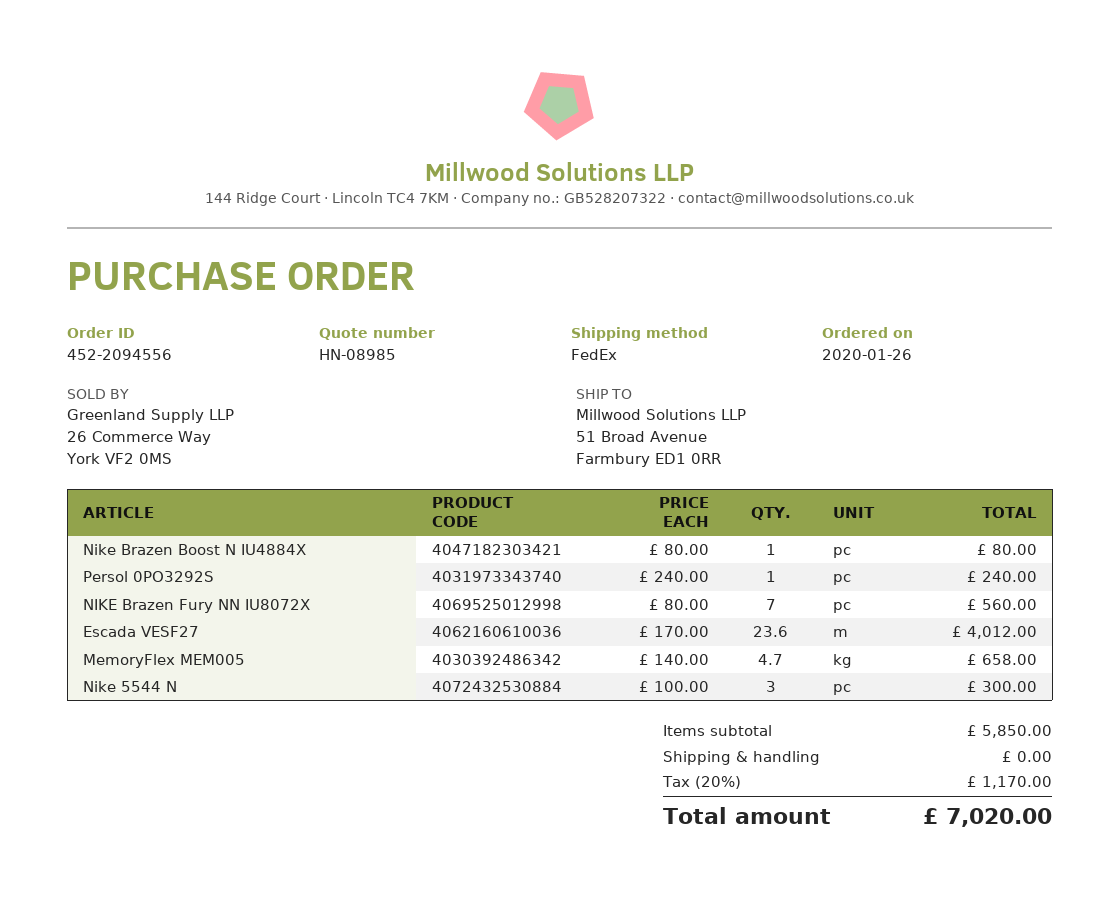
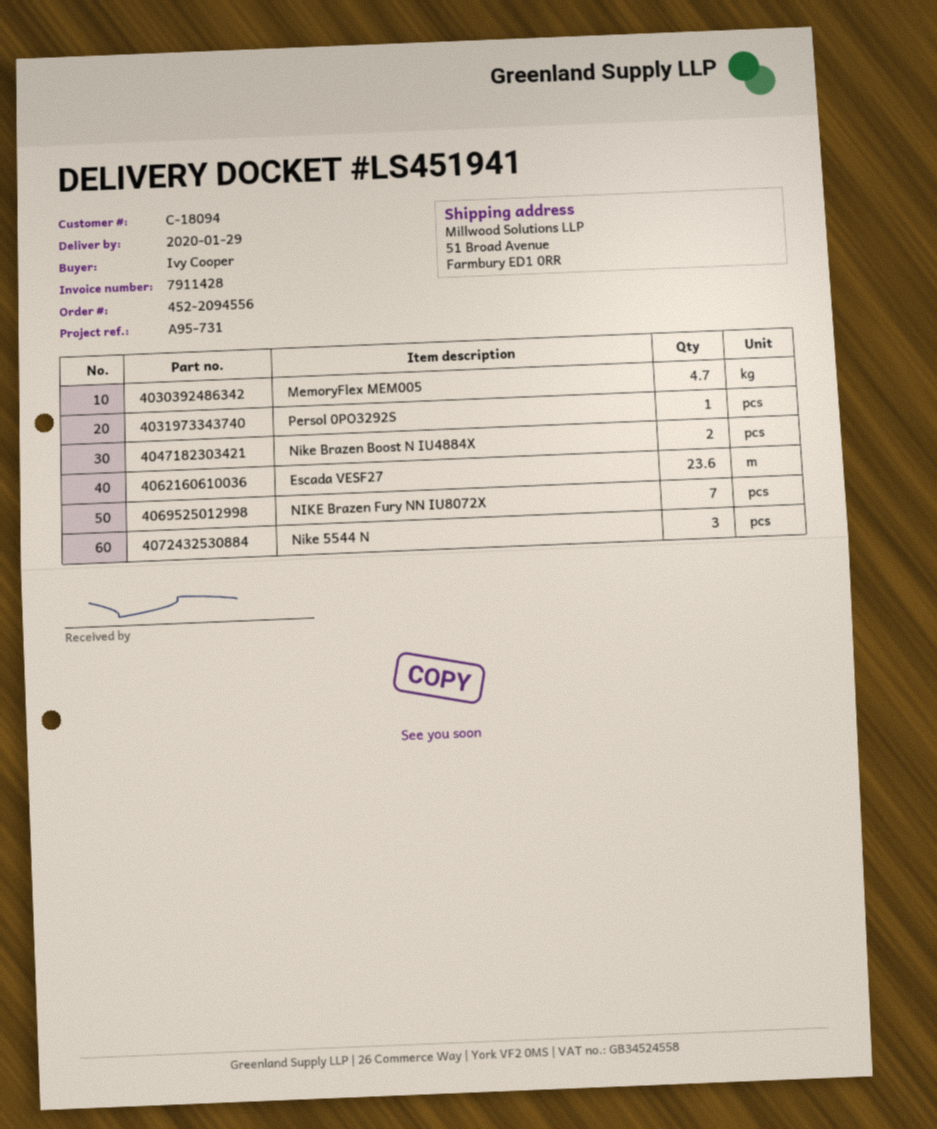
Nike Brazen Boost N IU4884X: 1 -> 2

